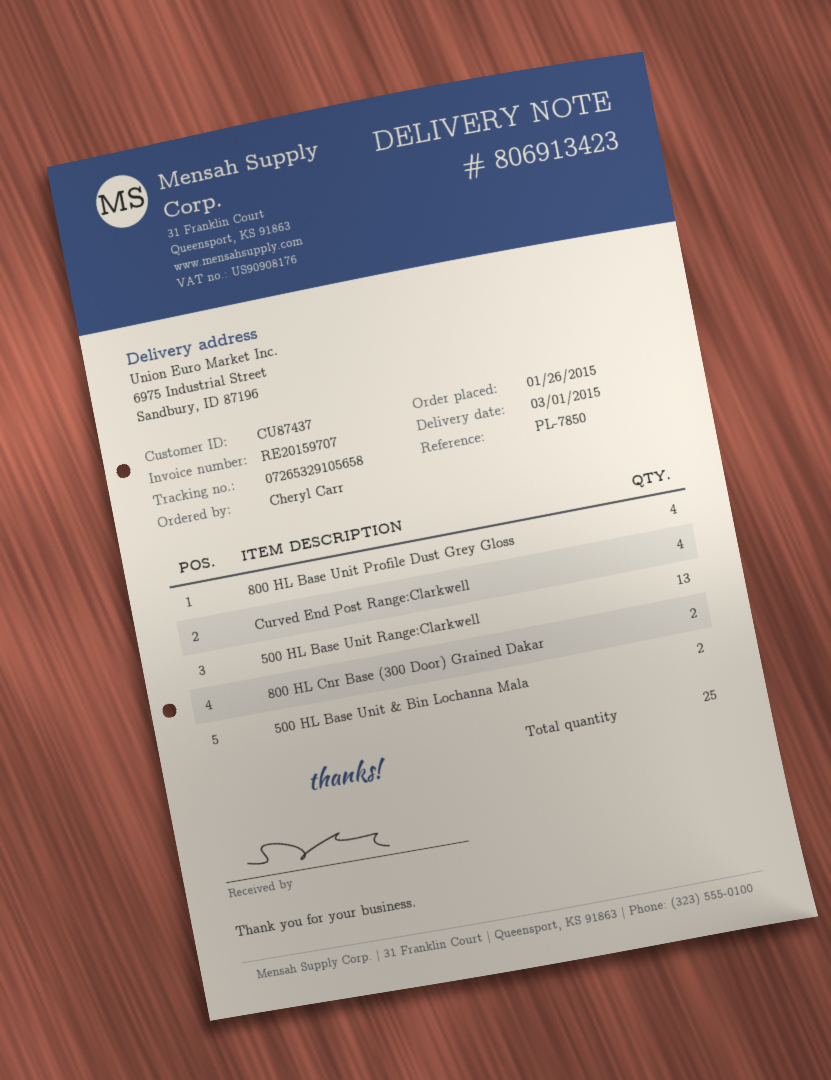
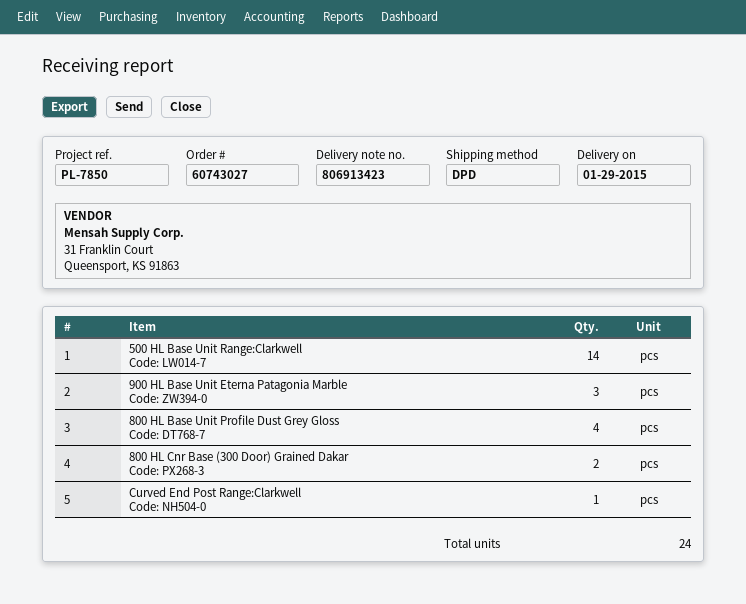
delivery date: 2015-03-01 -> 2015-01-29
Curved End Post Range:Clarkwell: 4 -> 1
500 HL Base Unit Range:Clarkwell: 13 -> 14
500 HL Base Unit & Bin Lochanna Mala: 2 -> none
900 HL Base Unit Eterna Patagonia Marble: none -> 3
total quantity: 25 -> 24

